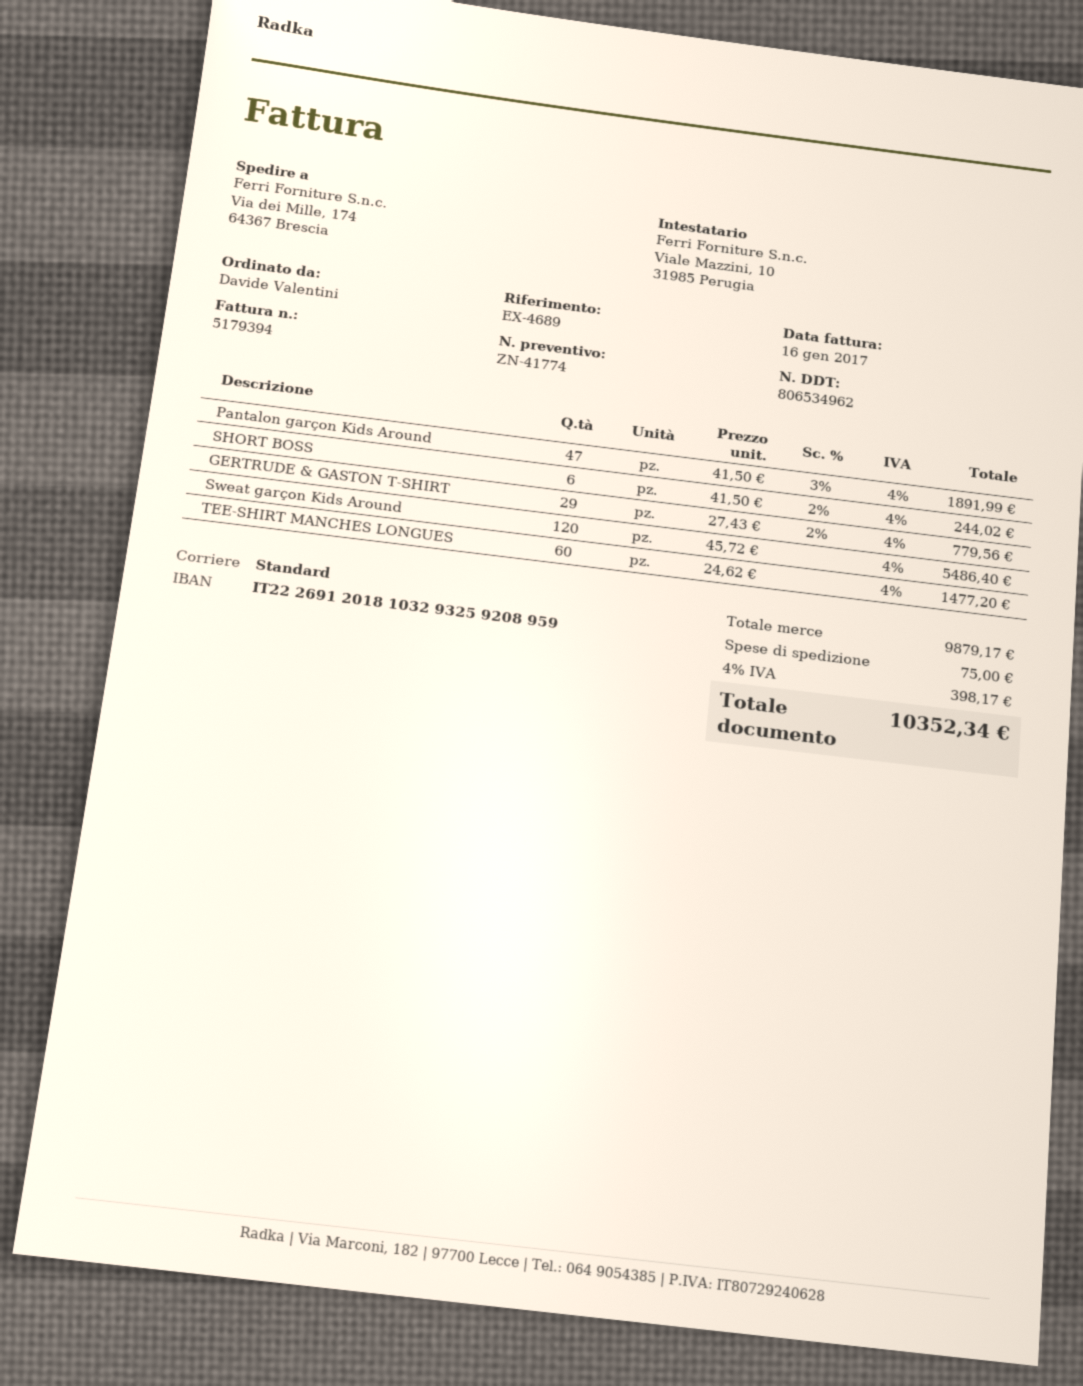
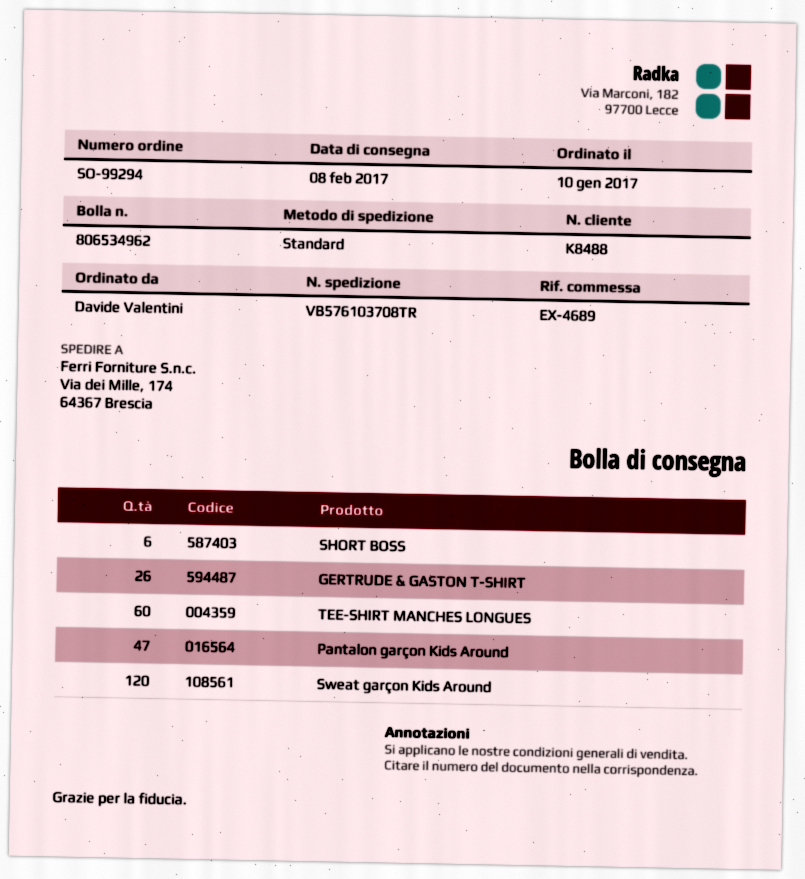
GERTRUDE & GASTON T-SHIRT: 29 -> 26

